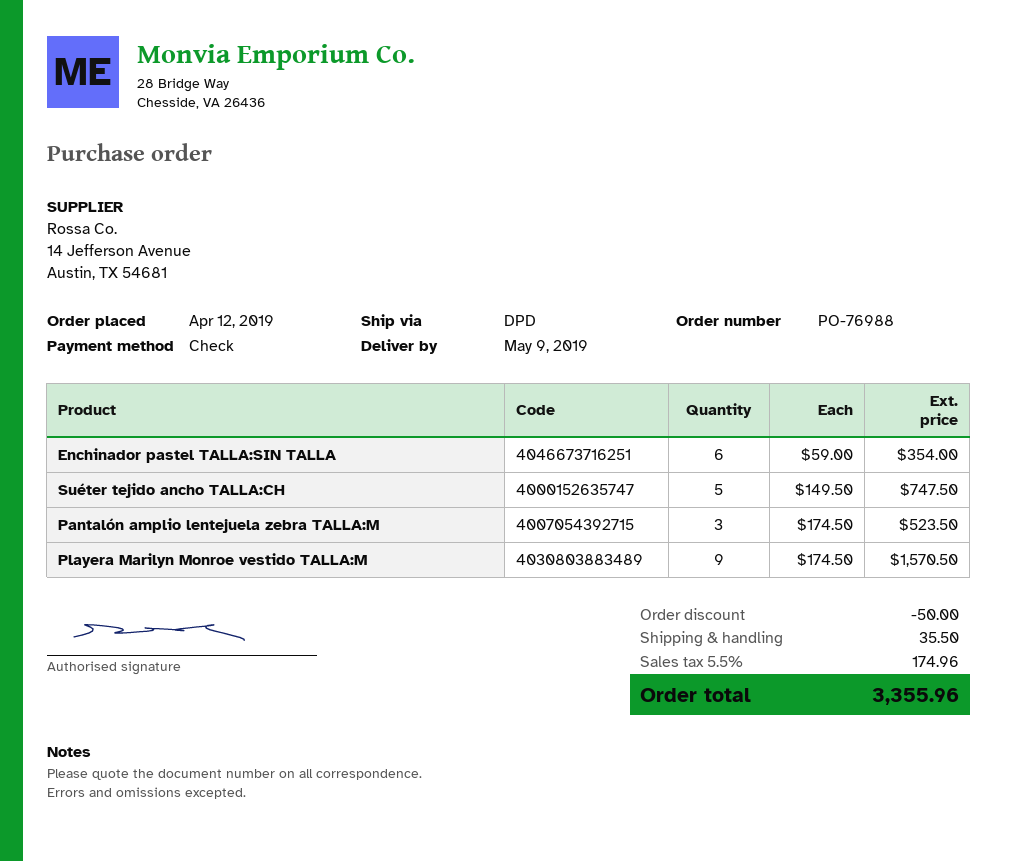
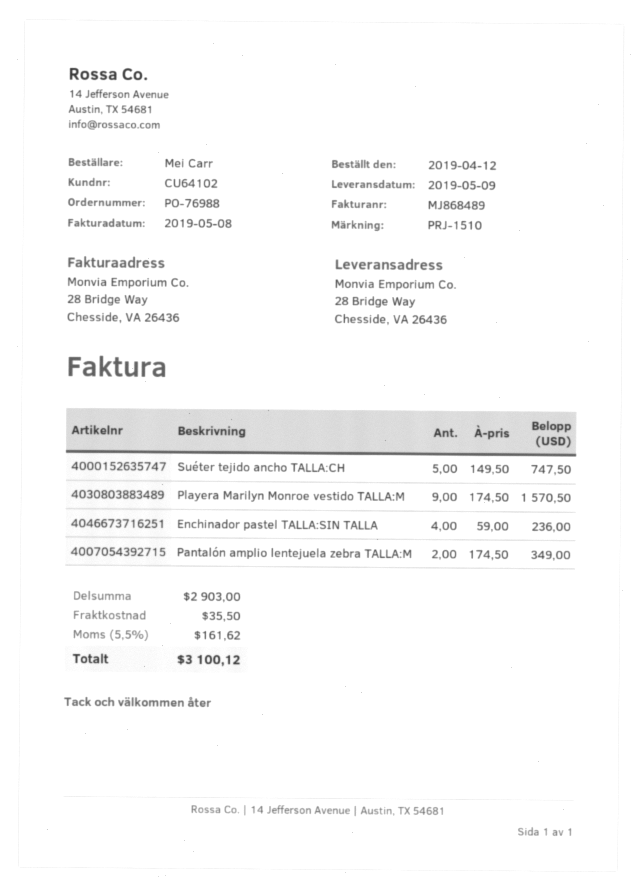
Enchinador pastel TALLA:SIN TALLA: 6 x 59.00 = 354.00 -> 4 x 59.00 = 236.00
Pantalón amplio lentejuela zebra TALLA:M: 3 x 174.50 = 523.50 -> 2 x 174.50 = 349.00
discount: 50.00 -> none
tax: 5.5% = 174.96 -> 5.5% = 161.62
total: 3355.96 -> 3100.12

